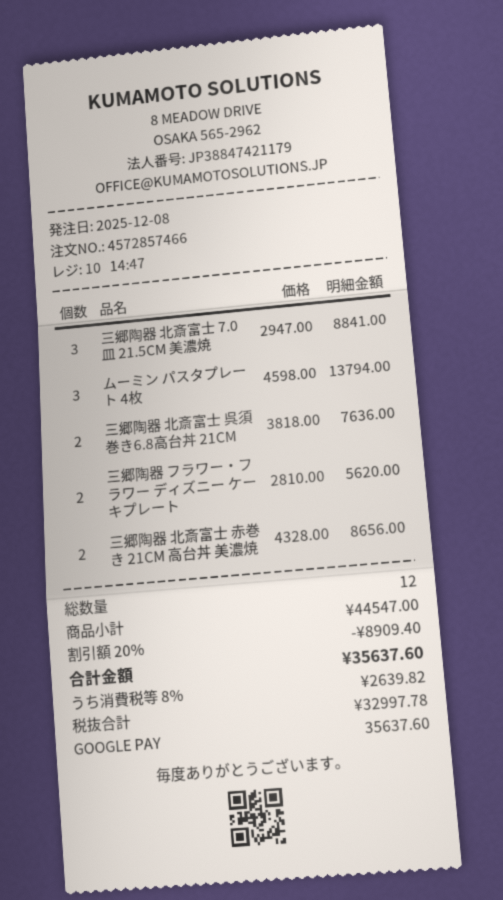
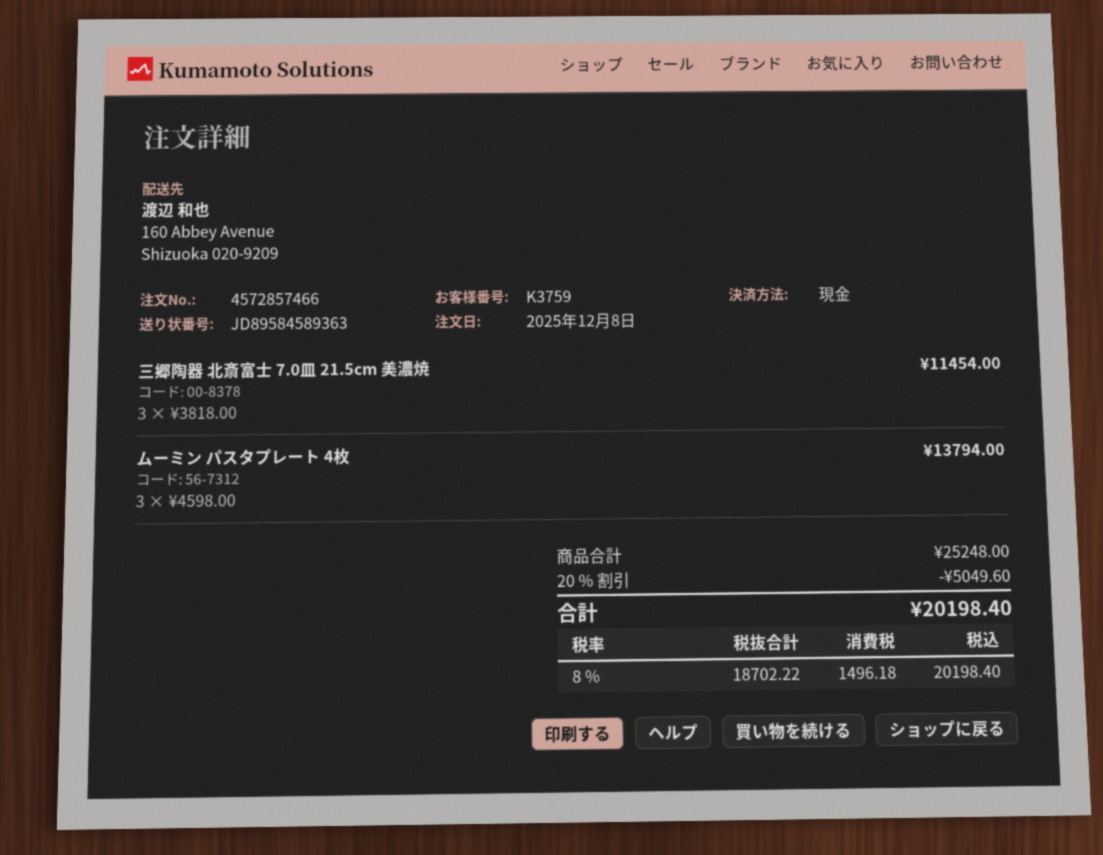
payment method: Google Pay -> cash
三郷陶器 北斎富士 7.0皿 21.5CM 美濃焼: 3 x 2947.00 = 8841.00 -> 3 x 3818.00 = 11454.00
三郷陶器 北斎富士 呉須巻き6.8高台丼 21CM: 2 x 3818.00 = 7636.00 -> none
三郷陶器 フラワー・フラワー ディズニー ケーキプレート: 2 x 2810.00 = 5620.00 -> none
三郷陶器 北斎富士 赤巻き 21CM 高台丼 美濃焼: 2 x 4328.00 = 8656.00 -> none
subtotal: 44547.00 -> 25248.00
discount: 20% = 8909.40 -> 20% = 5049.60
net: 32997.78 -> 18702.22
tax: 8% = 2639.82 -> 8% = 1496.18
total: 35637.60 -> 20198.40

